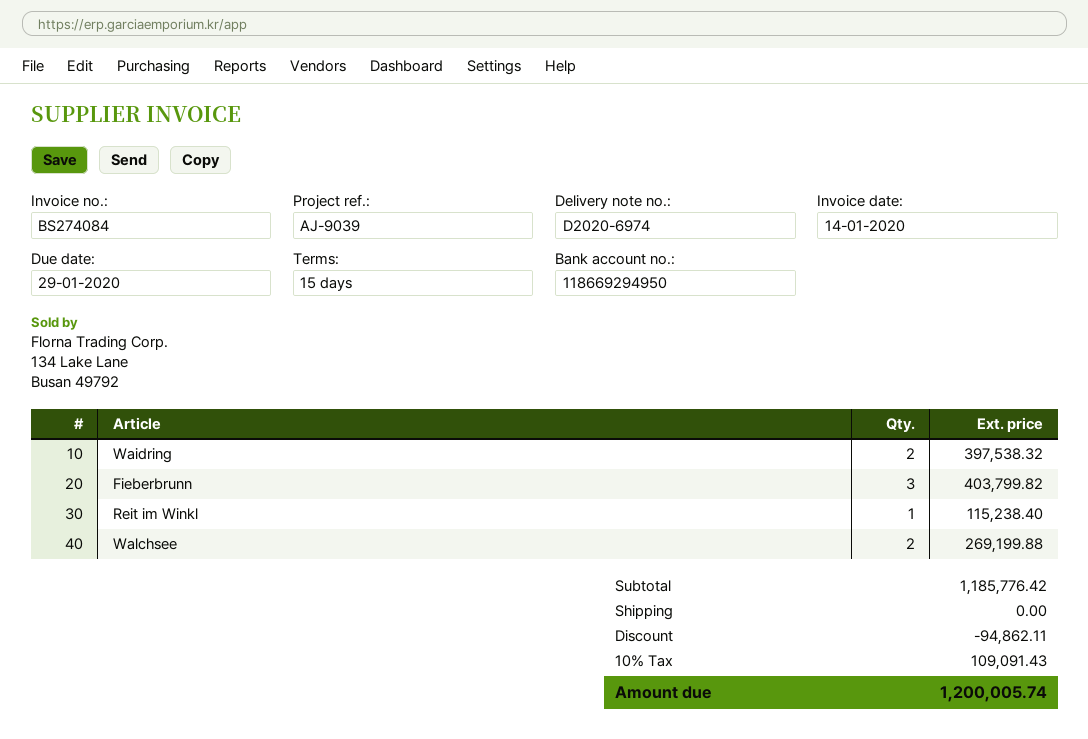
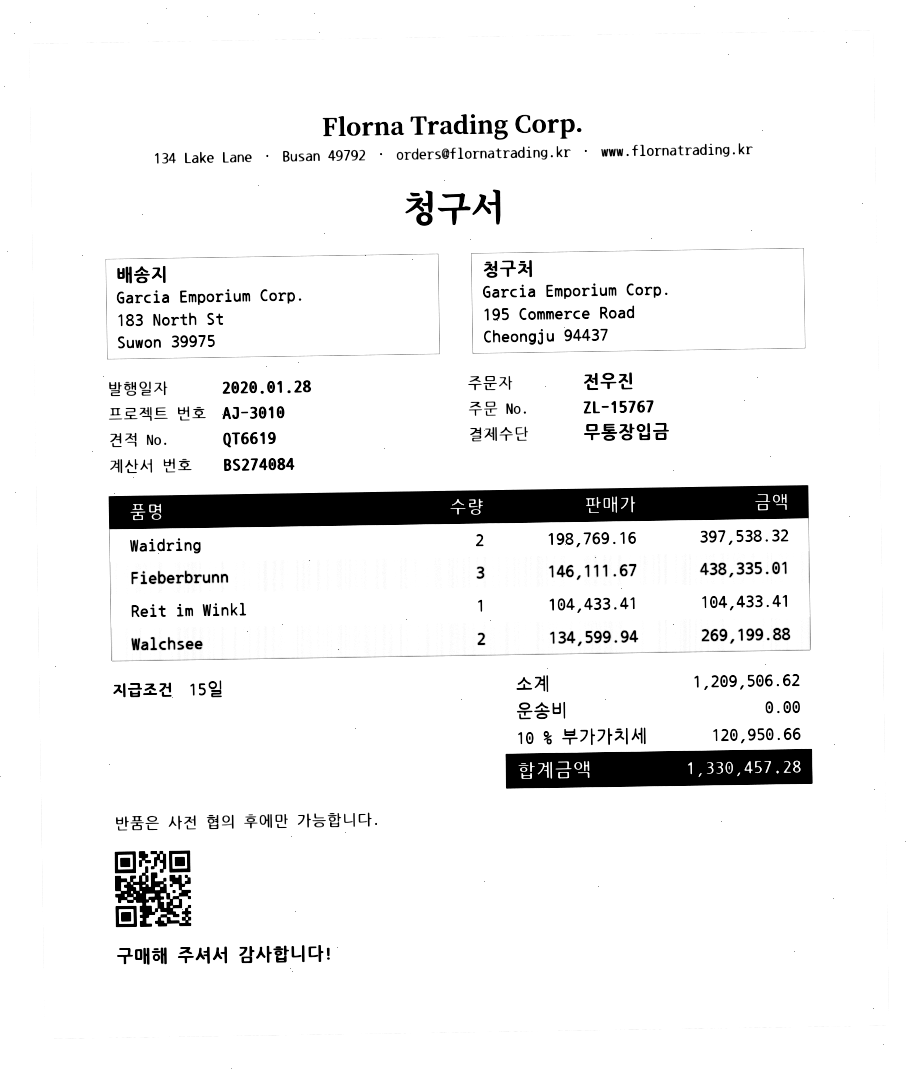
invoice date: 2020-01-14 -> 2020-01-28
reference: AJ-9039 -> AJ-3010
Fieberbrunn: 3 for 403799.82 -> 3 for 438335.01
Reit im Winkl: 1 for 115238.40 -> 1 for 104433.41
subtotal: 1185776.42 -> 1209506.62
discount: 94862.11 -> none
tax: 10% = 109091.43 -> 10% = 120950.66
total: 1200005.74 -> 1330457.28

